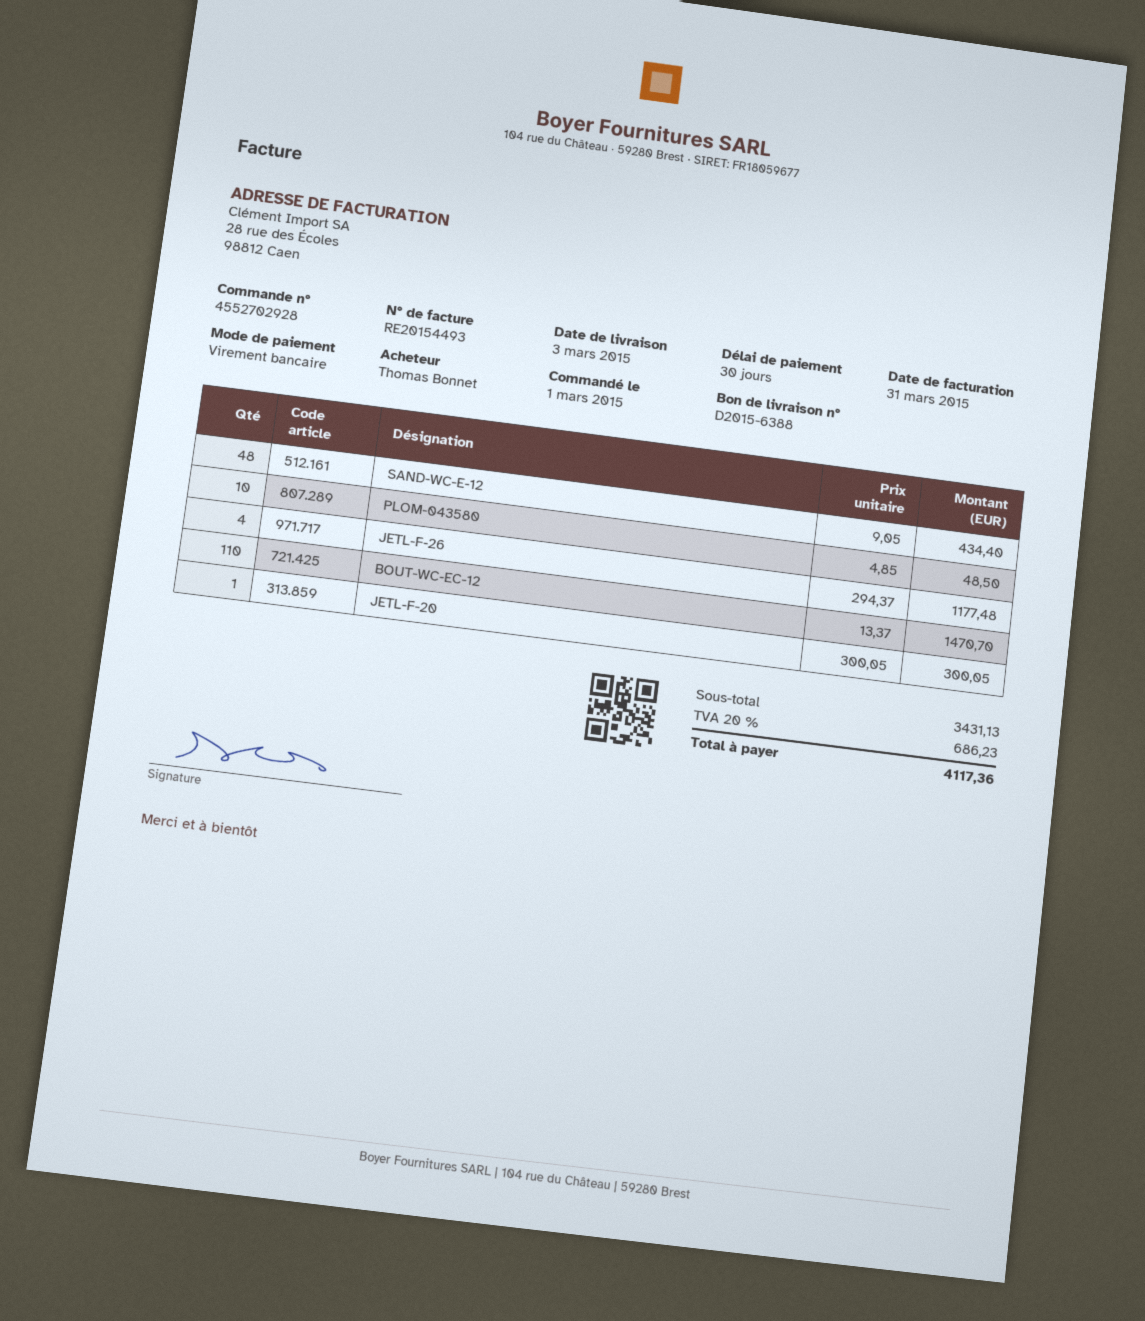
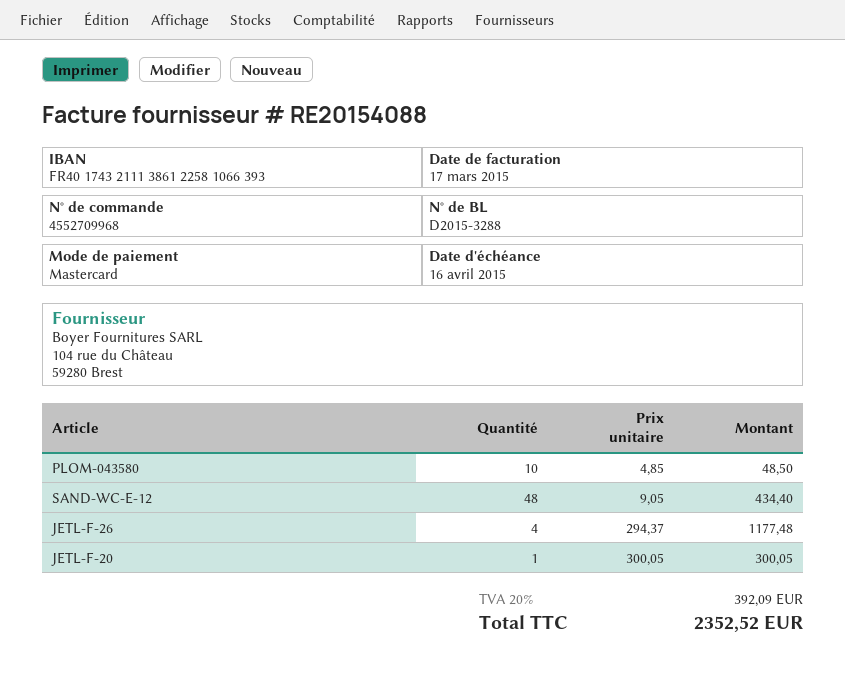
order number: 4552702928 -> 4552709968
delivery note number: D2015-6388 -> D2015-3288
invoice number: RE20154493 -> RE20154088
invoice date: 2015-03-31 -> 2015-03-17
payment method: bank transfer -> Mastercard
BOUT-WC-EC-12: 110 x 13.37 = 1470.70 -> none
tax: 20% = 686.23 -> 20% = 392.09
total: 4117.36 -> 2352.52

